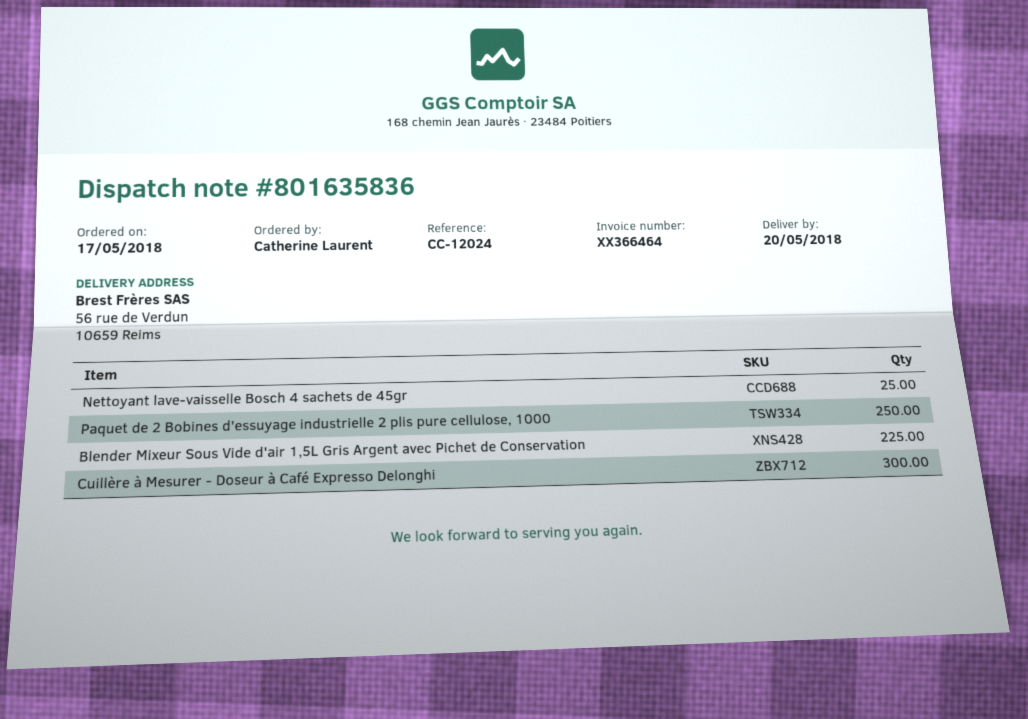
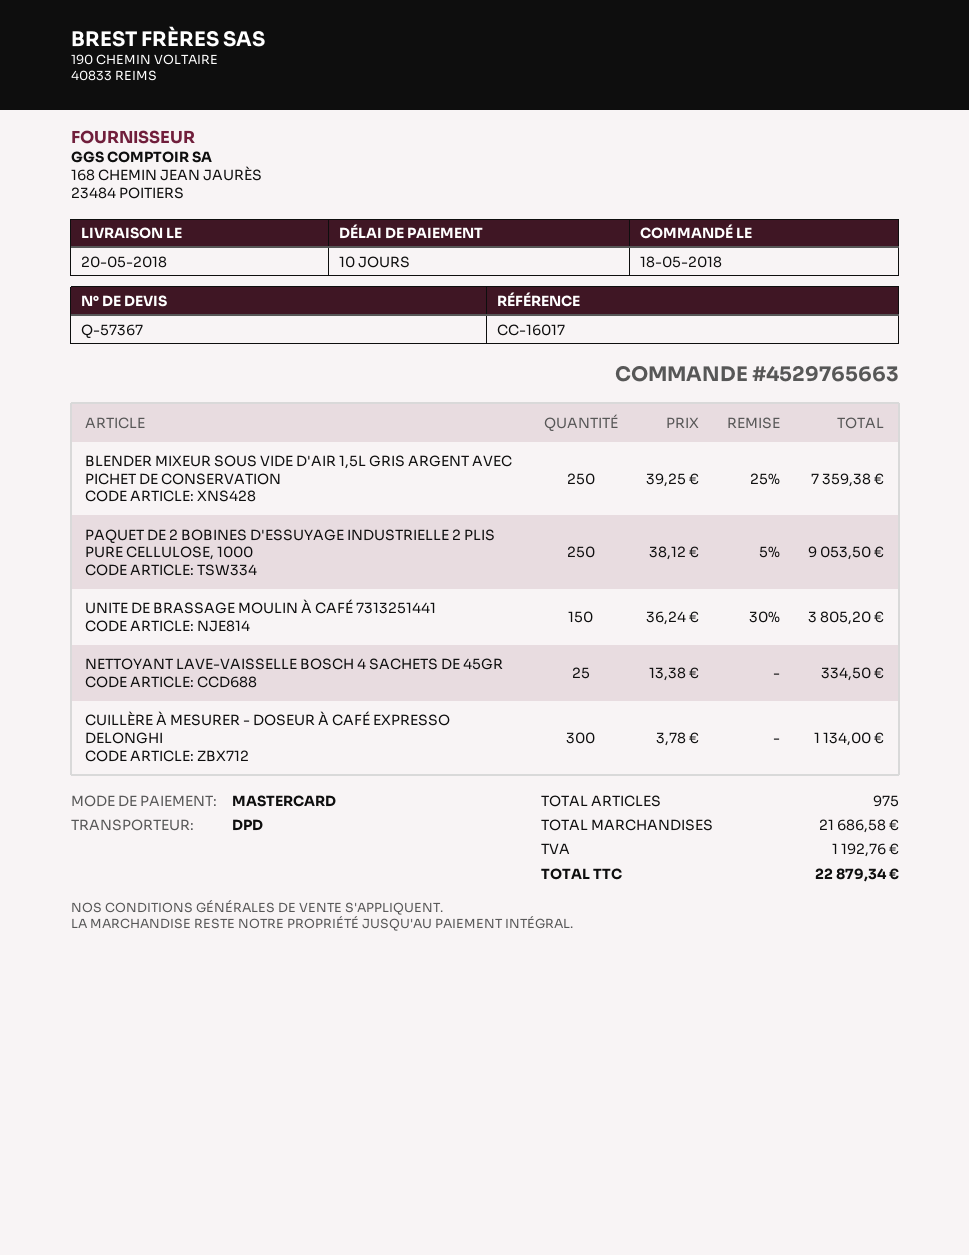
order date: 2018-05-17 -> 2018-05-18
reference: CC-12024 -> CC-16017
Blender Mixeur Sous Vide d'air 1,5L Gris Argent avec Pichet de Conservation: 225 -> 250
UNITE DE BRASSAGE MOULIN À CAFÉ 7313251441: none -> 150

